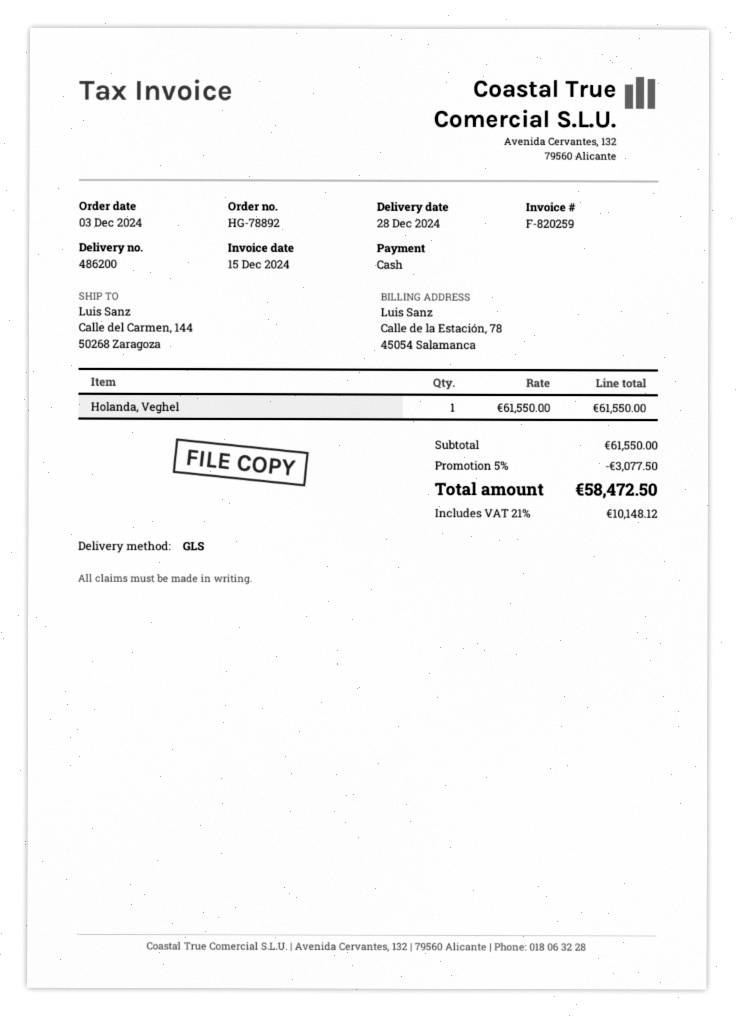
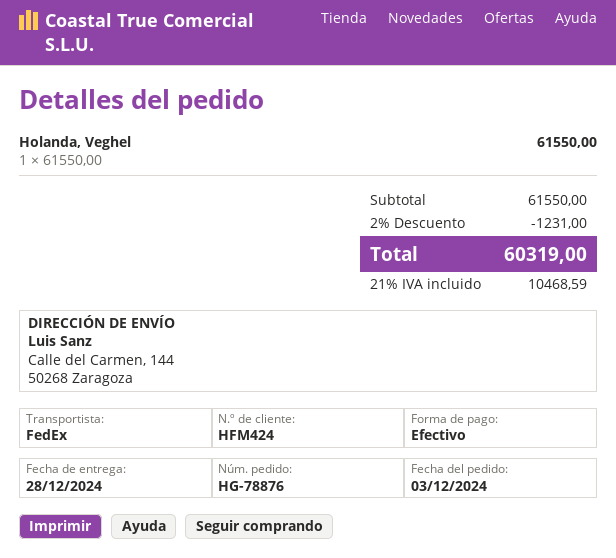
order number: HG-78892 -> HG-78876
shipping method: GLS -> FedEx
discount: 5% = 3077.50 -> 2% = 1231.00
tax: 21% = 10148.12 -> 21% = 10468.59
total: 58472.50 -> 60319.00

